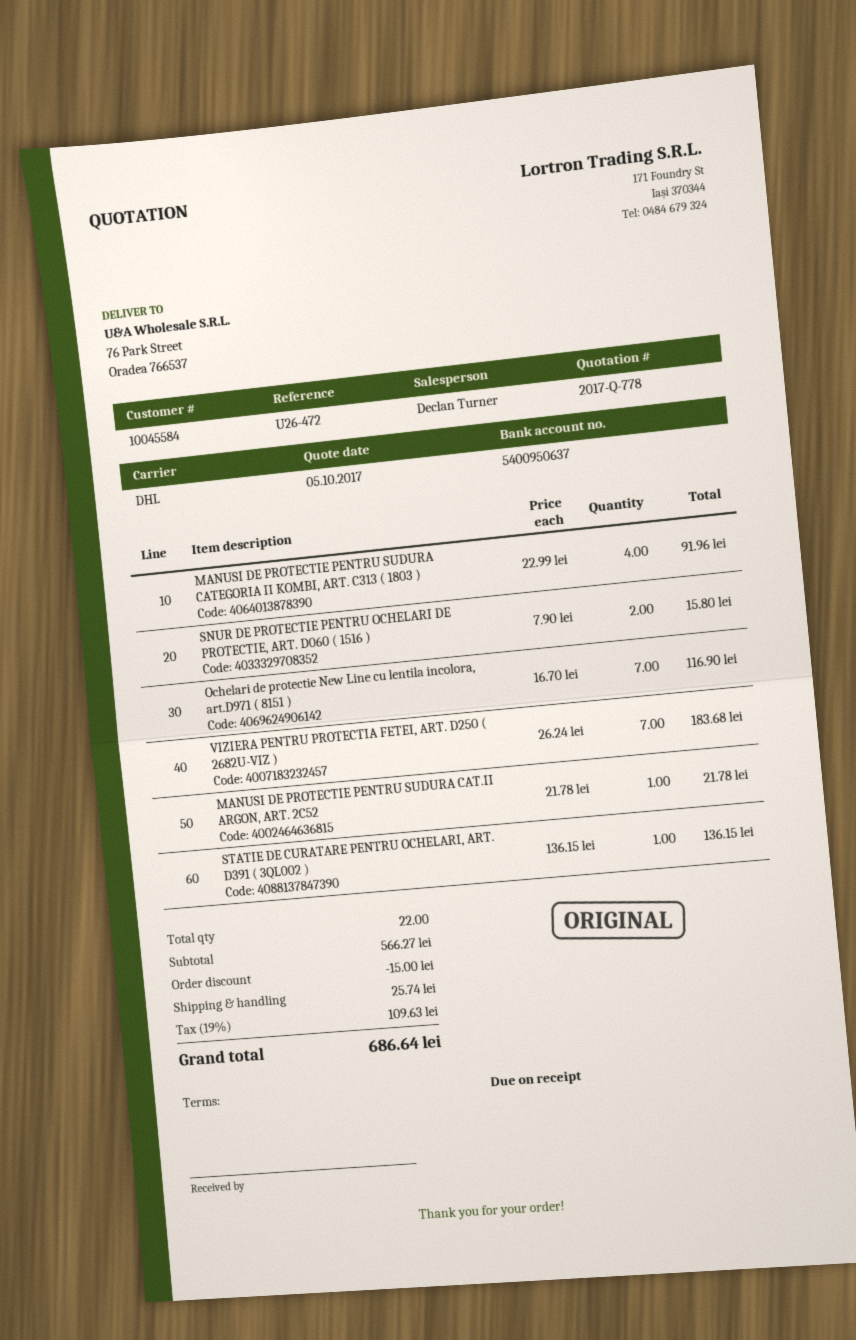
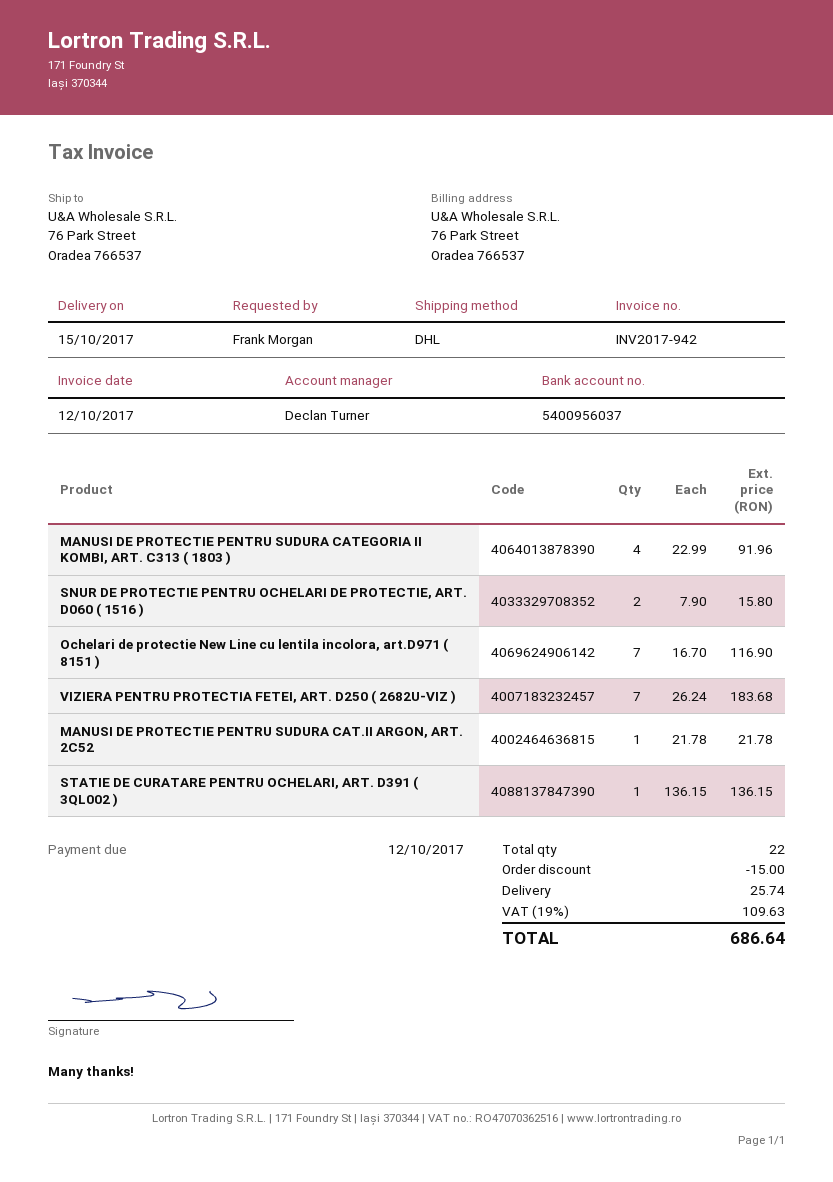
bank account: 5400950637 -> 5400956037

